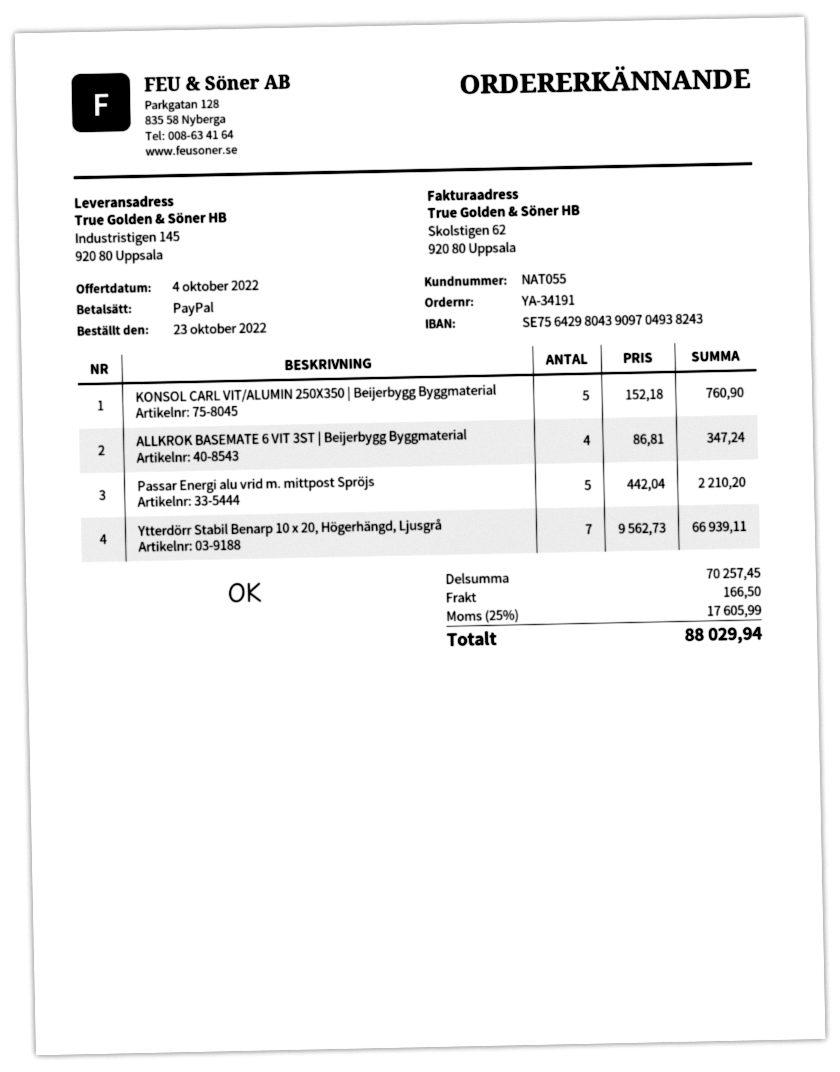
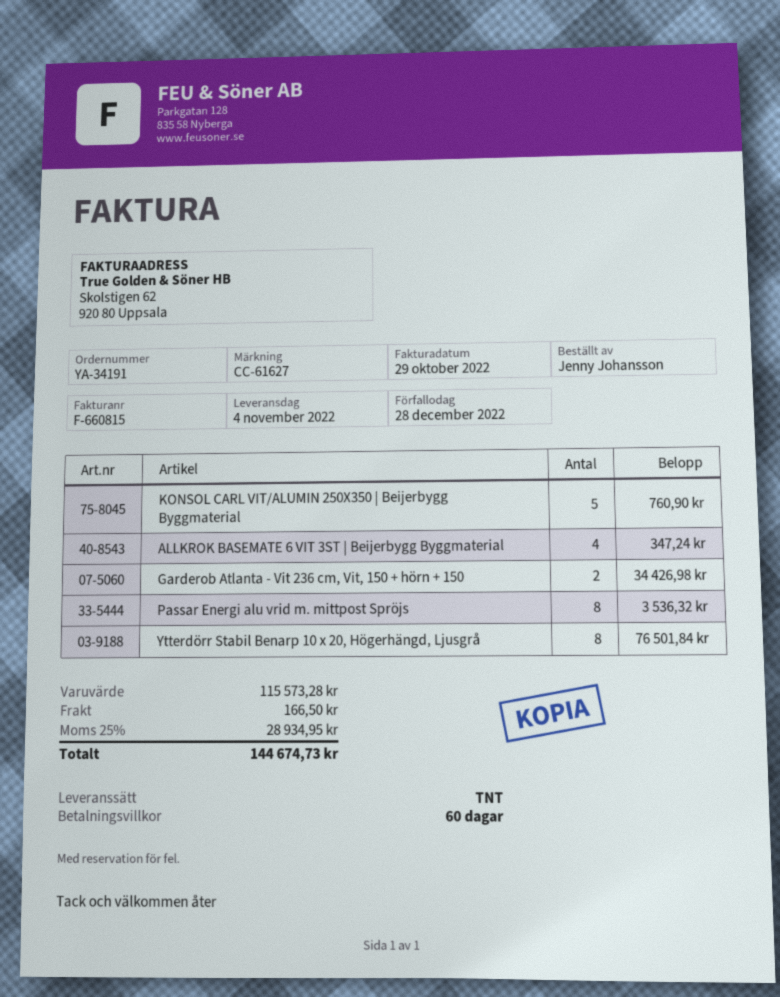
Passar Energi alu vrid m. mittpost Spröjs: 5 for 2210.20 -> 8 for 3536.32
Ytterdörr Stabil Benarp 10 x 20, Högerhängd, Ljusgrå: 7 for 66939.11 -> 8 for 76501.84
Garderob Atlanta - Vit 236 cm, Vit, 150 + hörn + 150: none -> 2 for 34426.98
subtotal: 70257.45 -> 115573.28
tax: 25% = 17605.99 -> 25% = 28934.95
total: 88029.94 -> 144674.73

